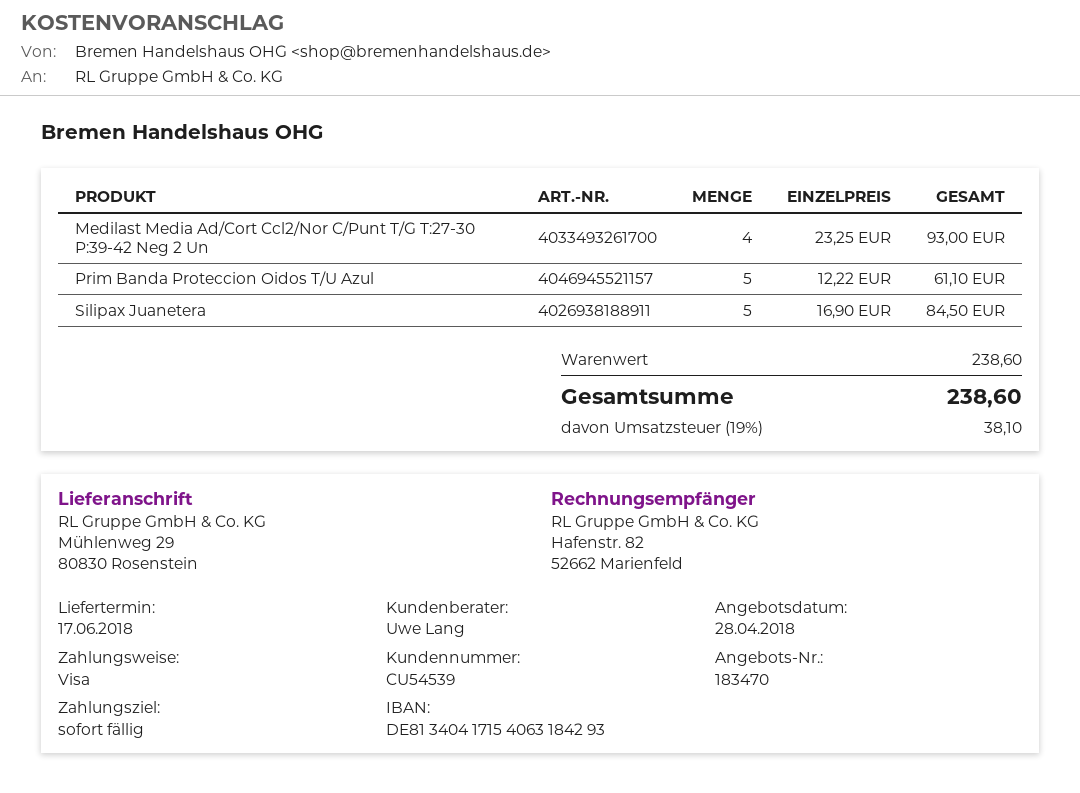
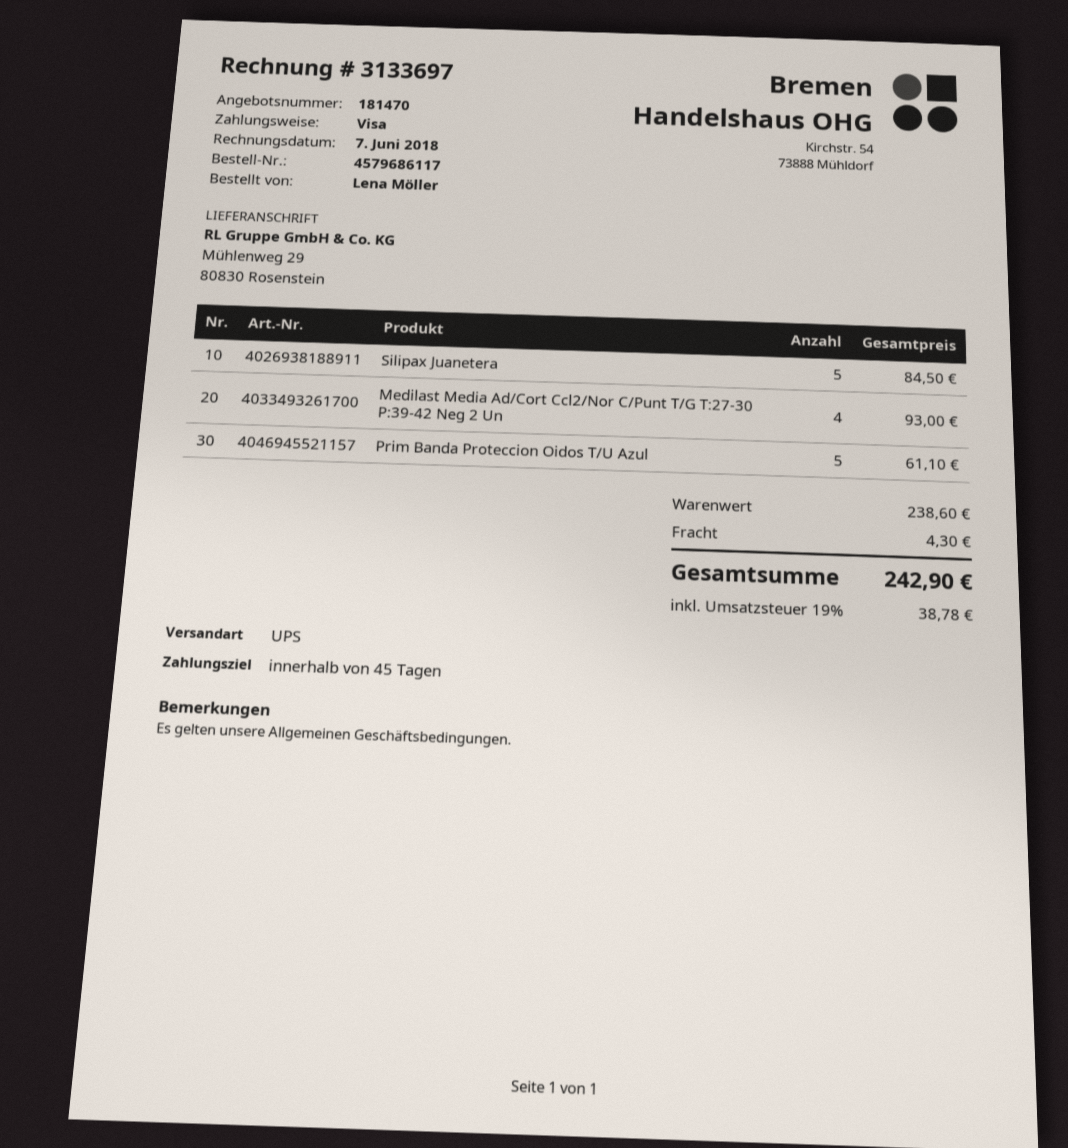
quote number: 183470 -> 181470
payment terms: on receipt -> 45 days
shipping: none -> 4.30
tax: 19% = 38.10 -> 19% = 38.78
total: 238.60 -> 242.90

